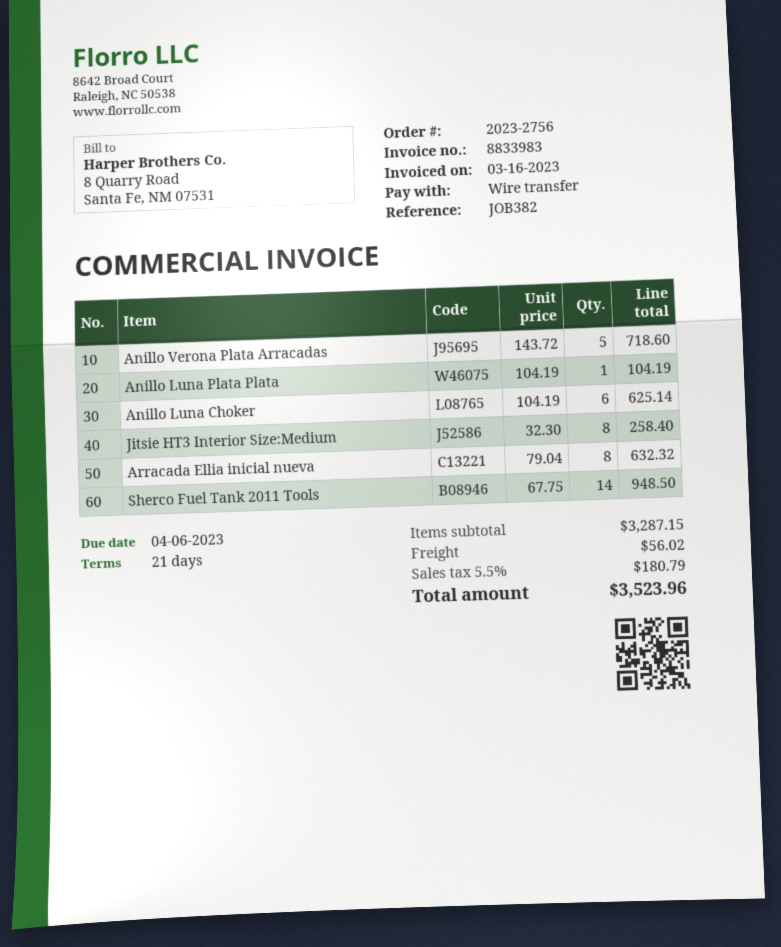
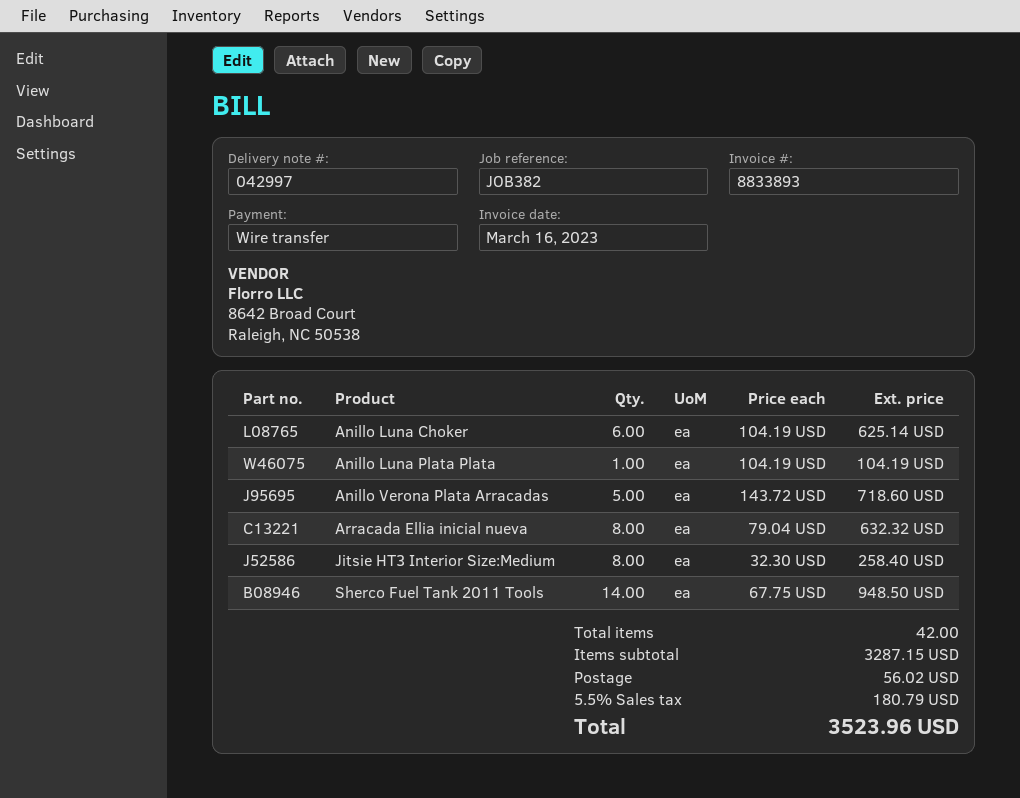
invoice number: 8833983 -> 8833893

